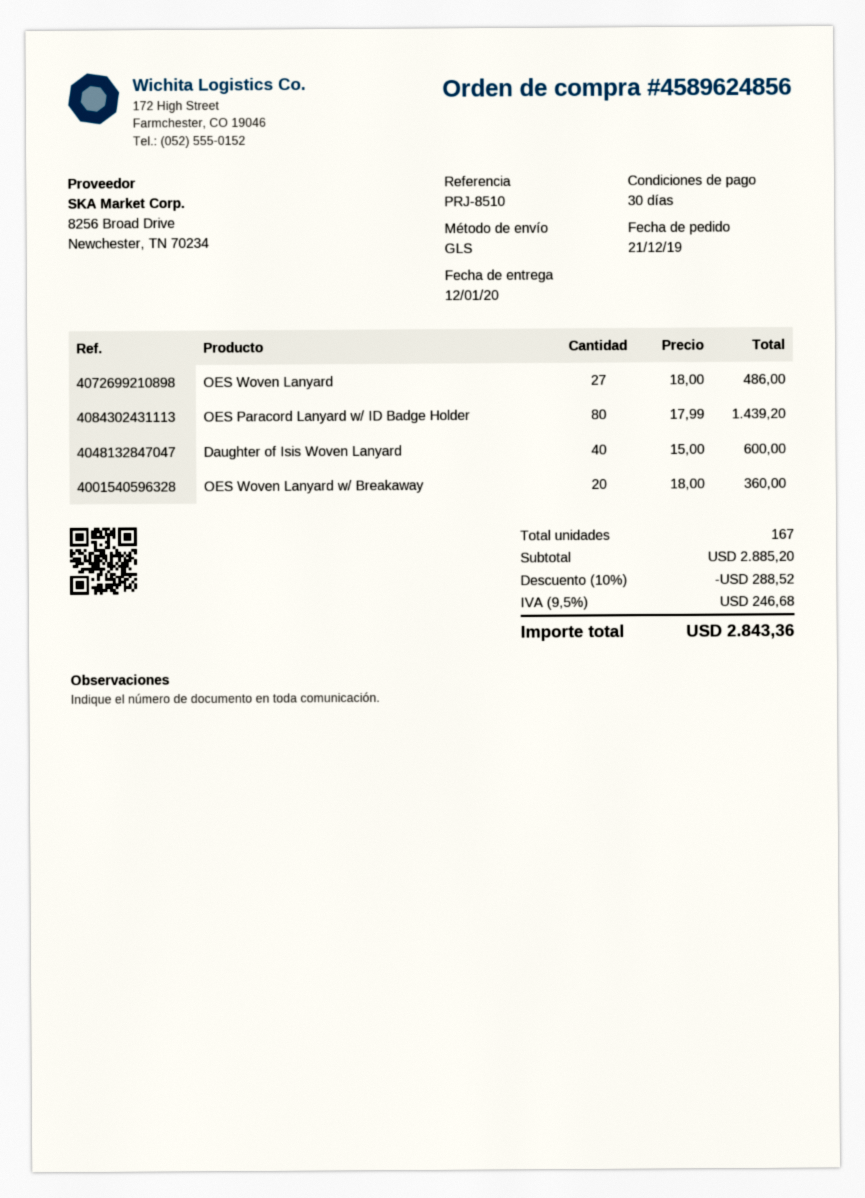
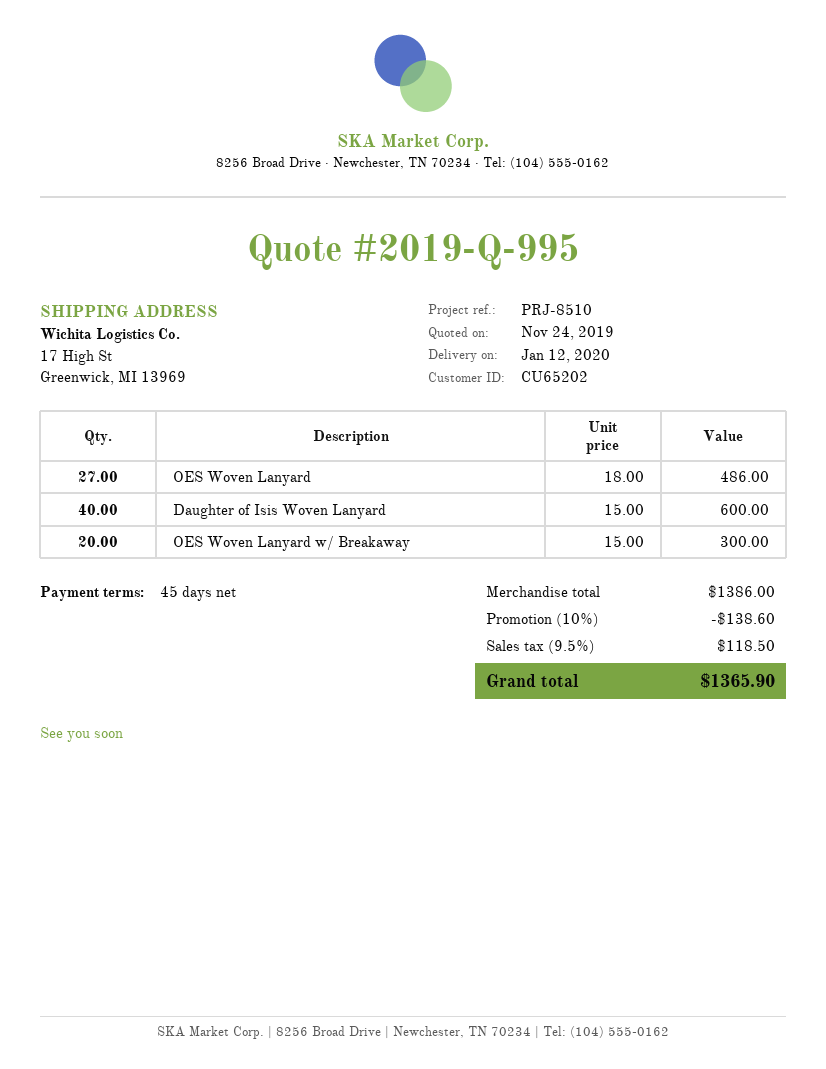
payment terms: 30 days -> 45 days
OES Paracord Lanyard w/ ID Badge Holder: 80 x 17.99 = 1439.20 -> none
OES Woven Lanyard w/ Breakaway: 20 x 18.00 = 360.00 -> 20 x 15.00 = 300.00
subtotal: 2885.20 -> 1386.00
discount: 10% = 288.52 -> 10% = 138.60
tax: 9.5% = 246.68 -> 9.5% = 118.50
total: 2843.36 -> 1365.90

